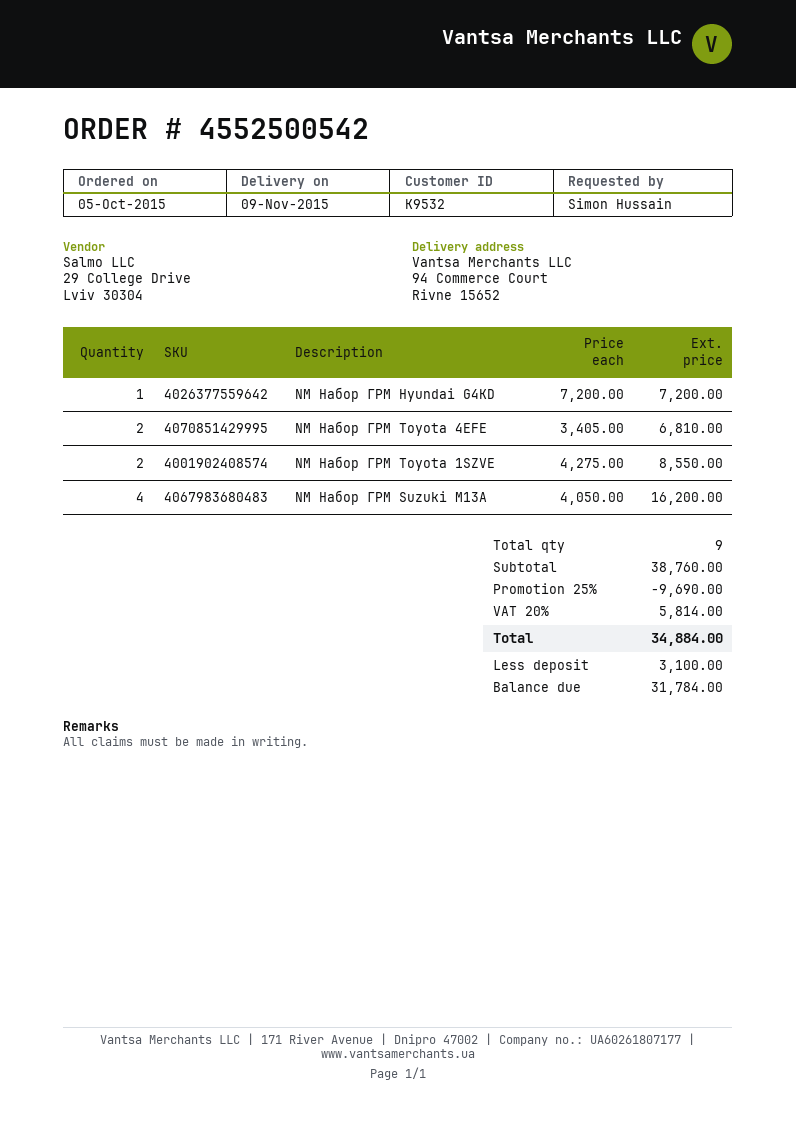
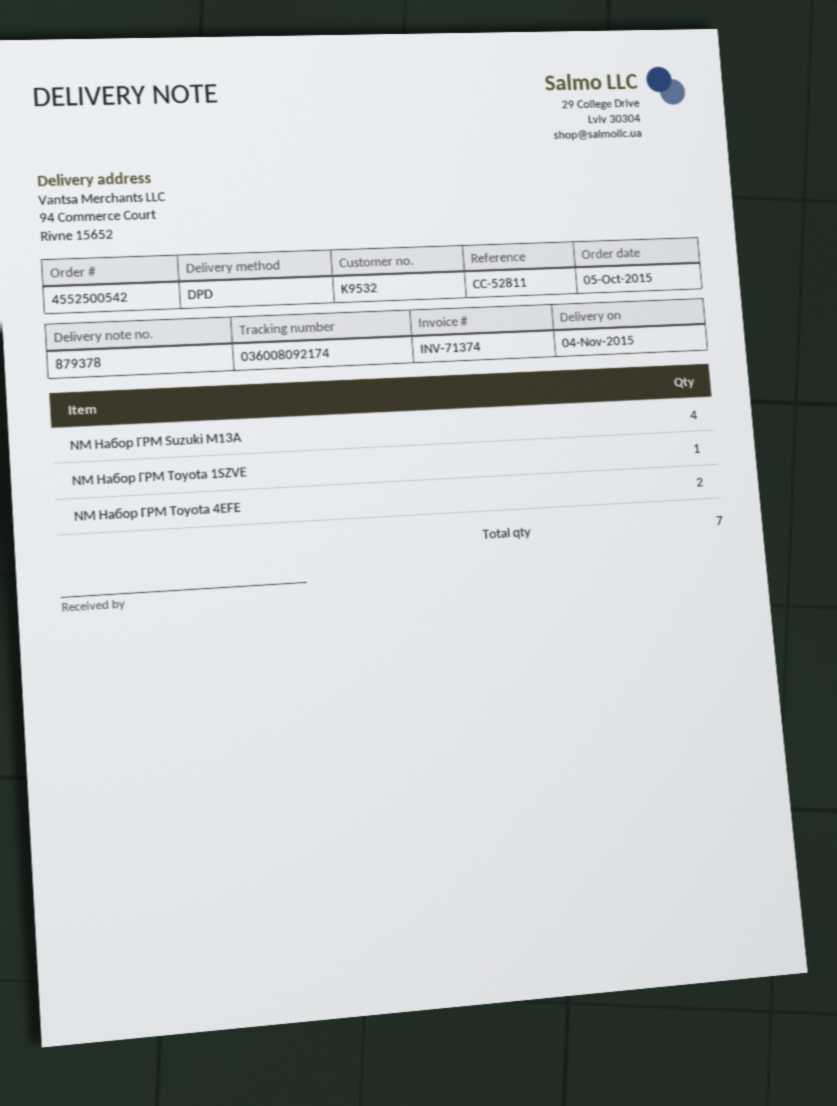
delivery date: 2015-11-09 -> 2015-11-04
NM Набор ГРМ Hyundai G4KD: 1 -> none
NM Набор ГРМ Toyota 1SZVE: 2 -> 1
total quantity: 9 -> 7

